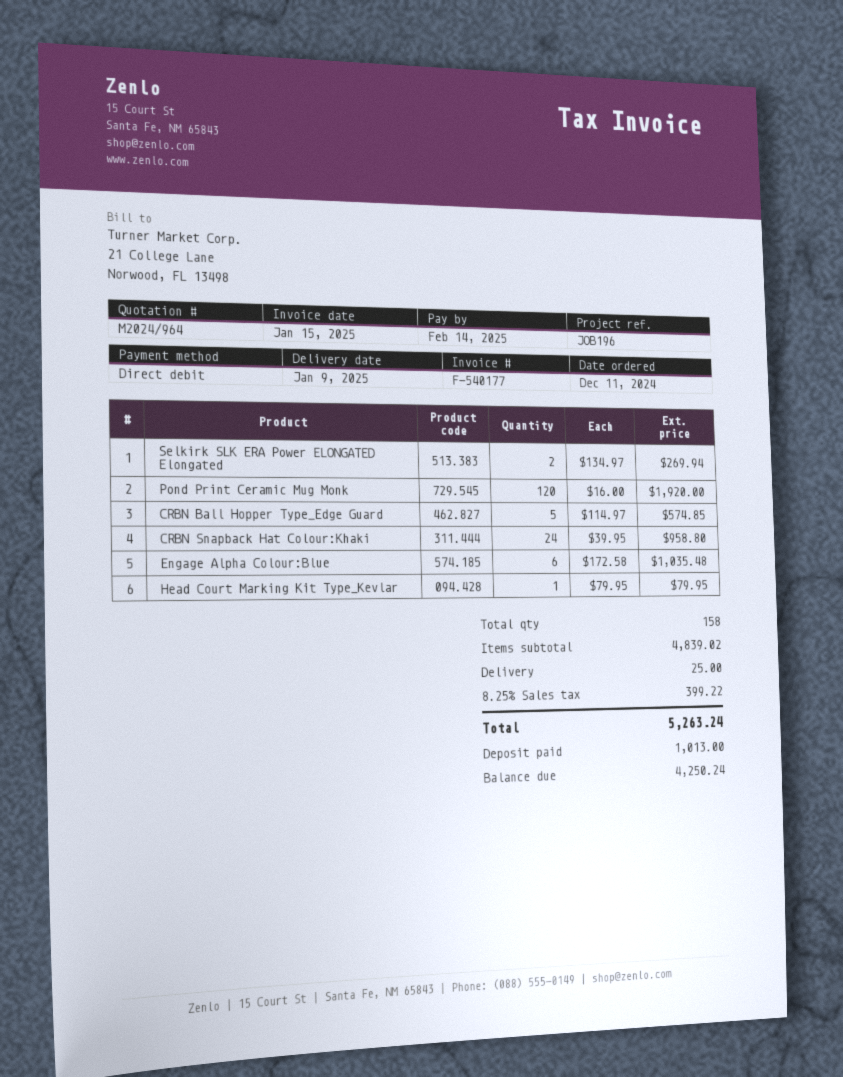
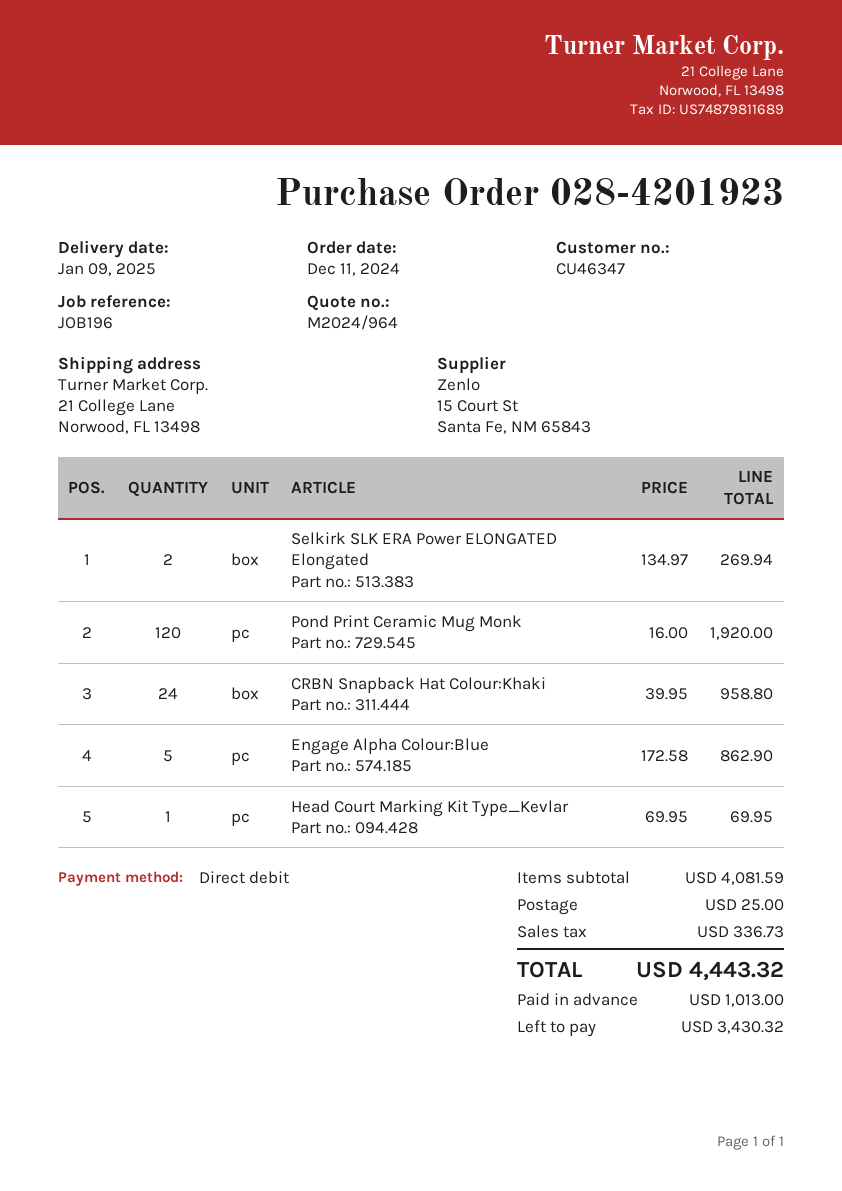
CRBN Ball Hopper Type_Edge Guard: 5 x 114.97 = 574.85 -> none
Engage Alpha Colour:Blue: 6 x 172.58 = 1035.48 -> 5 x 172.58 = 862.90
Head Court Marking Kit Type_Kevlar: 1 x 79.95 = 79.95 -> 1 x 69.95 = 69.95
subtotal: 4839.02 -> 4081.59
tax: 399.22 -> 336.73
total: 5263.24 -> 4443.32
balance: 4250.24 -> 3430.32

